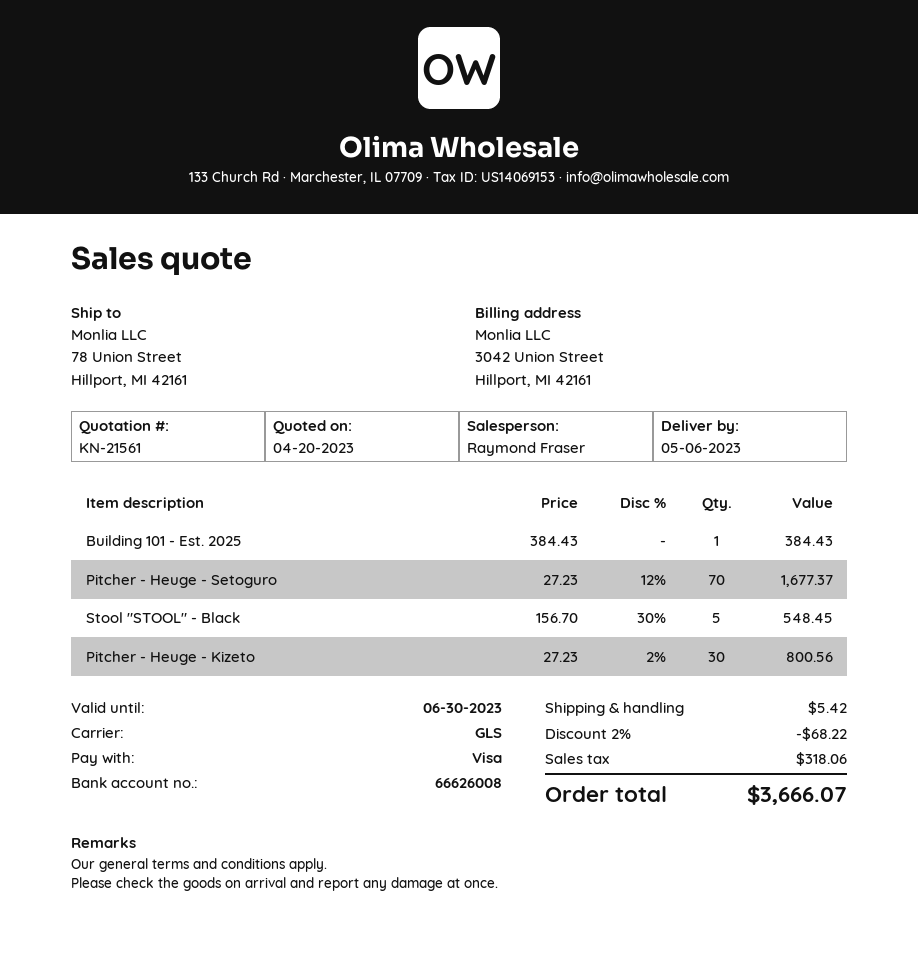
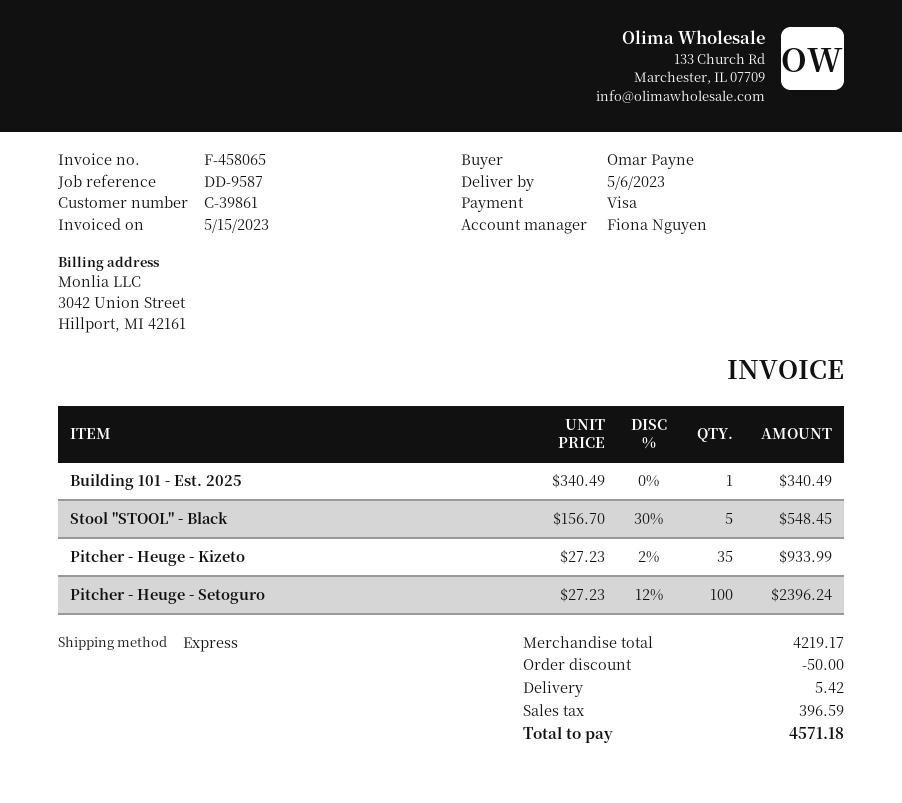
sales rep: Raymond Fraser -> Fiona Nguyen
shipping method: GLS -> express
Building 101 - Est. 2025: 1 x 384.43 = 384.43 -> 1 x 340.49 = 340.49
Pitcher - Heuge - Setoguro: 70 x 27.23 - 12% = 1677.37 -> 100 x 27.23 - 12% = 2396.24
Pitcher - Heuge - Kizeto: 30 x 27.23 - 2% = 800.56 -> 35 x 27.23 - 2% = 933.99
discount: 68.22 -> 50.00
tax: 318.06 -> 396.59
total: 3666.07 -> 4571.18

